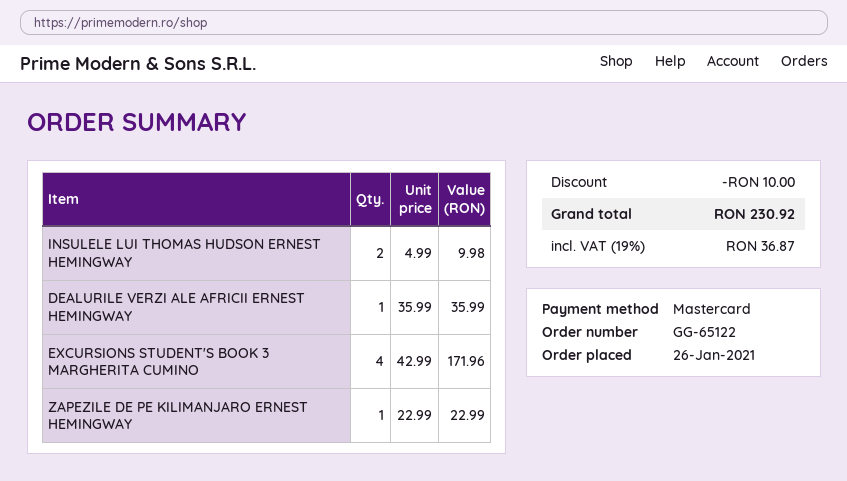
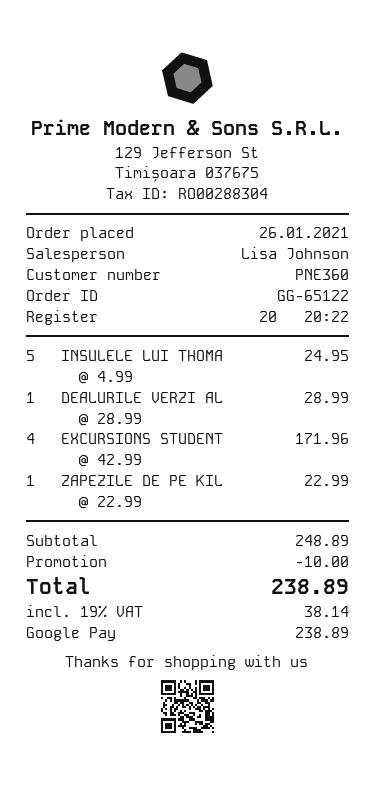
payment method: Mastercard -> Google Pay
INSULELE LUI THOMAS HUDSON ERNEST HEMINGWAY: 2 x 4.99 = 9.98 -> 5 x 4.99 = 24.95
DEALURILE VERZI ALE AFRICII ERNEST HEMINGWAY: 1 x 35.99 = 35.99 -> 1 x 28.99 = 28.99
tax: 19% = 36.87 -> 19% = 38.14
total: 230.92 -> 238.89

